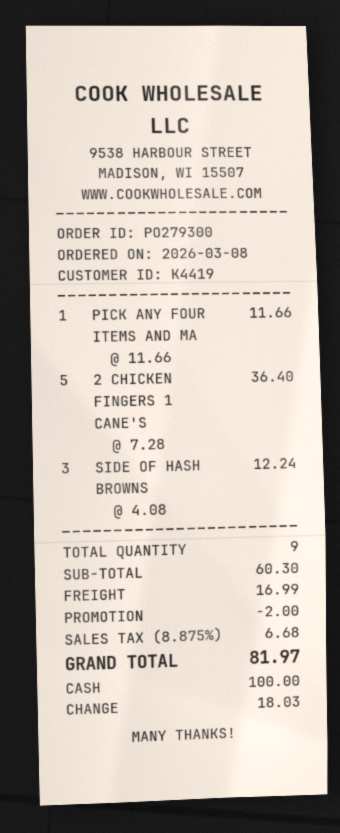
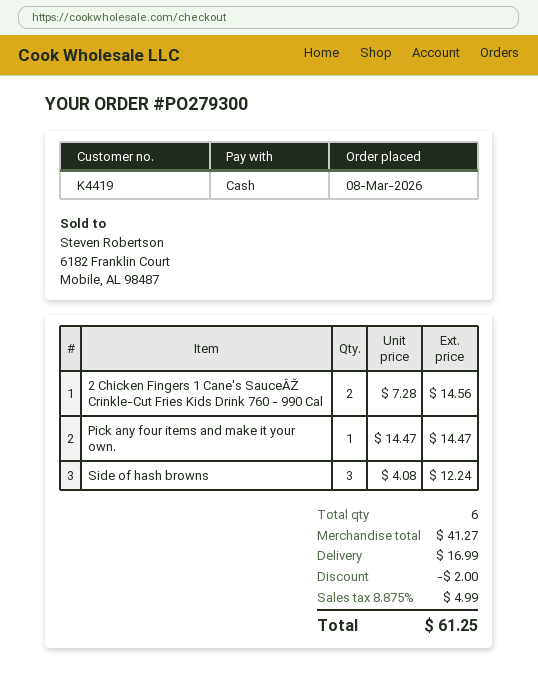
PICK ANY FOUR ITEMS AND MA: 1 x 11.66 = 11.66 -> 1 x 14.47 = 14.47
2 CHICKEN FINGERS 1 CANE'S: 5 x 7.28 = 36.40 -> 2 x 7.28 = 14.56
total quantity: 9 -> 6
subtotal: 60.30 -> 41.27
tax: 8.875% = 6.68 -> 8.875% = 4.99
total: 81.97 -> 61.25

